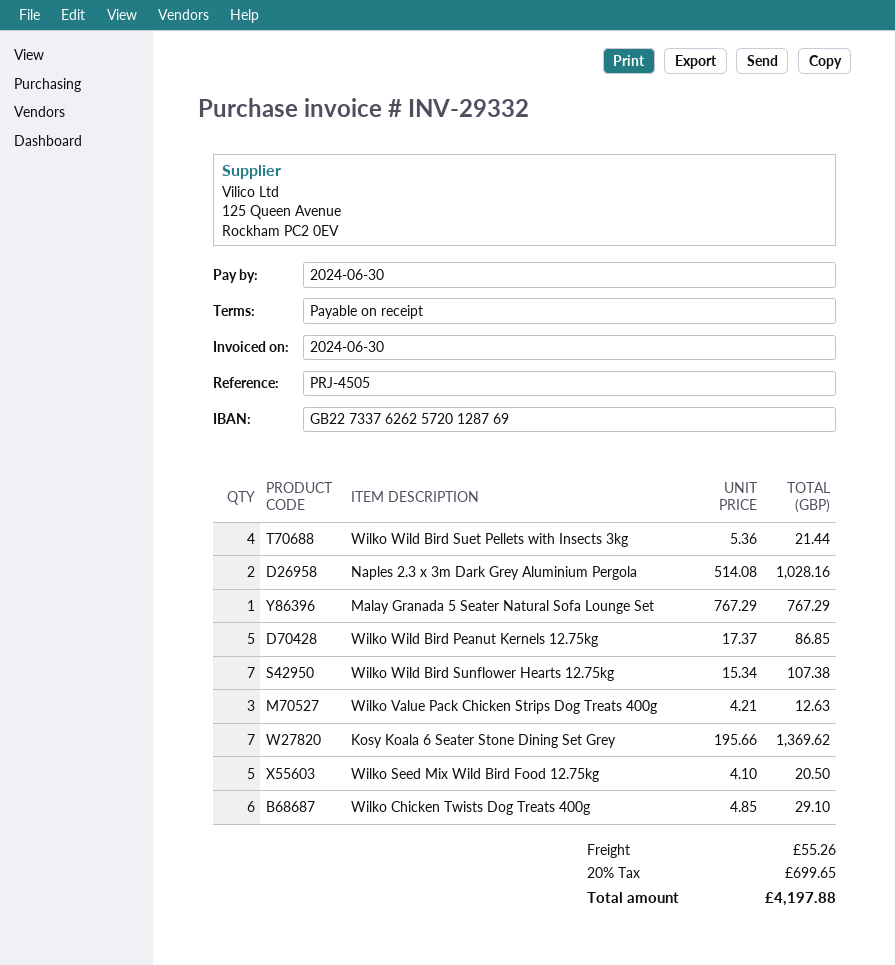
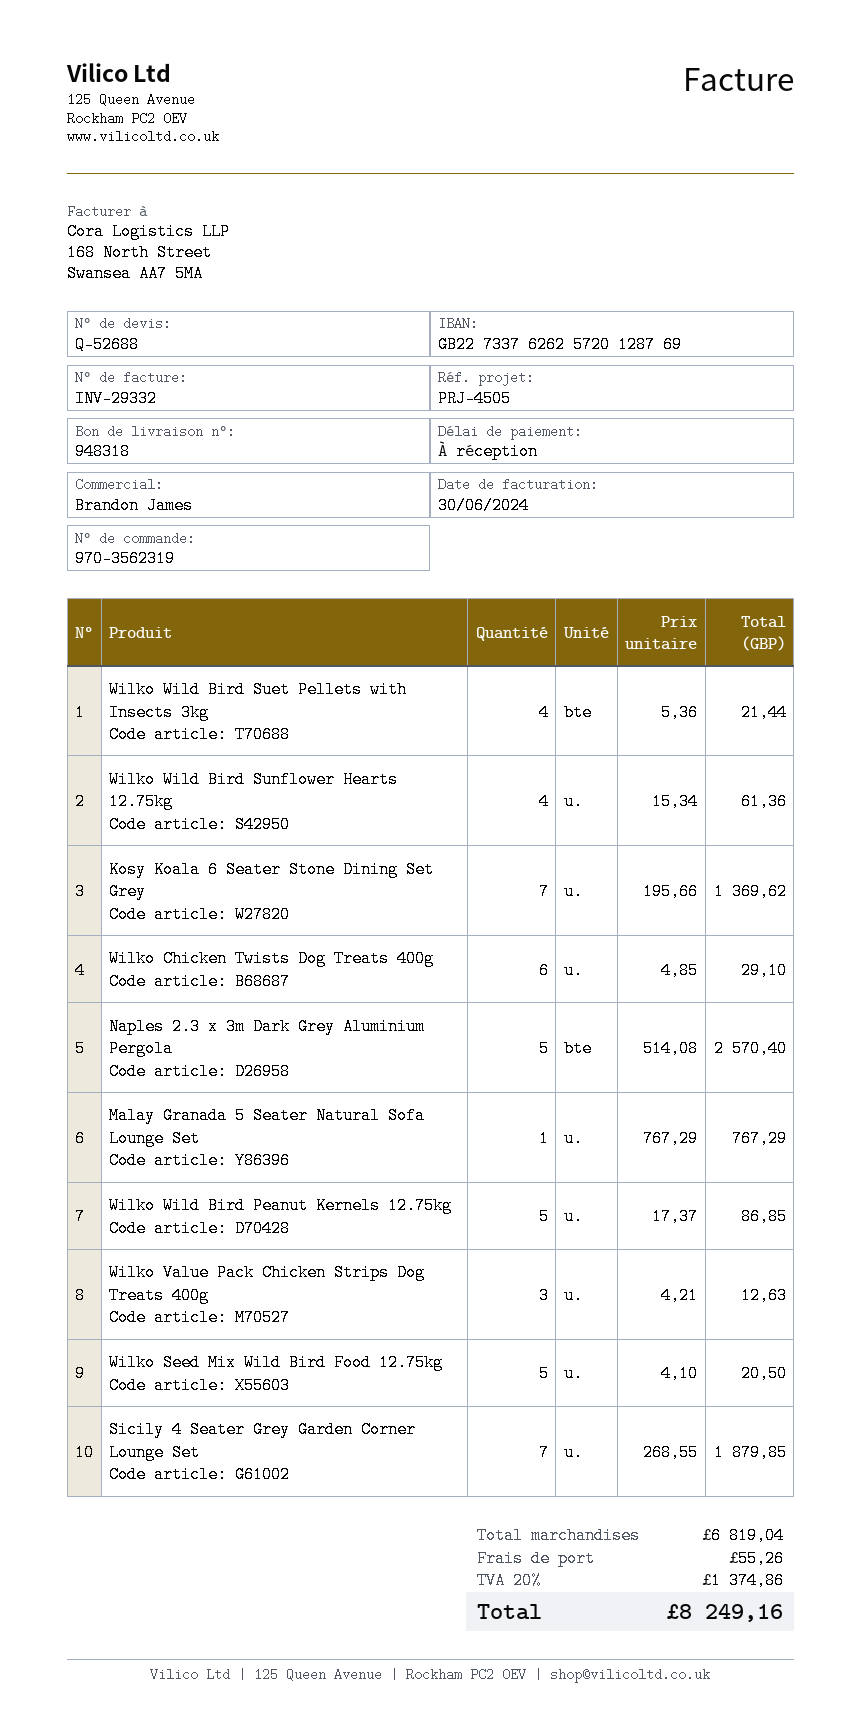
Naples 2.3 x 3m Dark Grey Aluminium Pergola: 2 x 514.08 = 1028.16 -> 5 x 514.08 = 2570.40
Wilko Wild Bird Sunflower Hearts 12.75kg: 7 x 15.34 = 107.38 -> 4 x 15.34 = 61.36
Sicily 4 Seater Grey Garden Corner Lounge Set: none -> 7 x 268.55 = 1879.85
tax: 20% = 699.65 -> 20% = 1374.86
total: 4197.88 -> 8249.16

